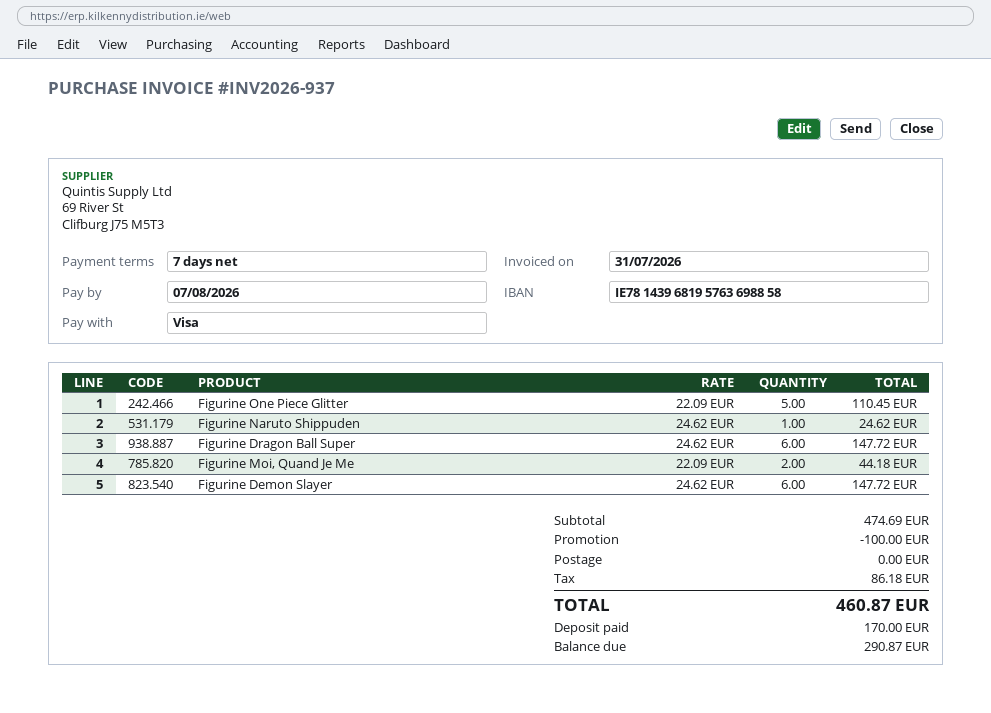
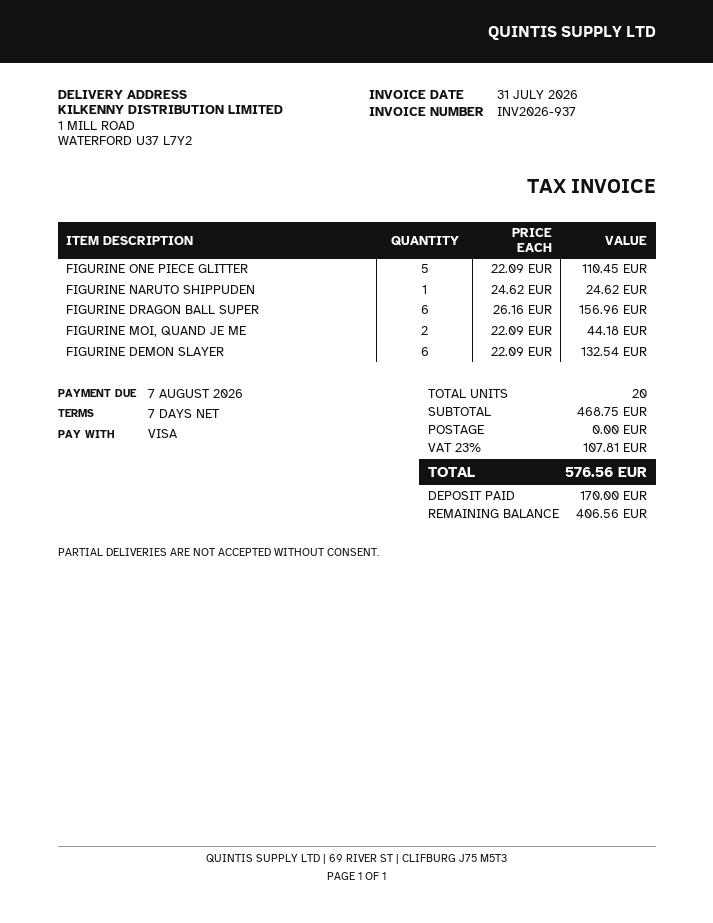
Figurine Dragon Ball Super: 6 x 24.62 = 147.72 -> 6 x 26.16 = 156.96
Figurine Demon Slayer: 6 x 24.62 = 147.72 -> 6 x 22.09 = 132.54
subtotal: 474.69 -> 468.75
discount: 100.00 -> none
tax: 86.18 -> 107.81
total: 460.87 -> 576.56
balance: 290.87 -> 406.56

